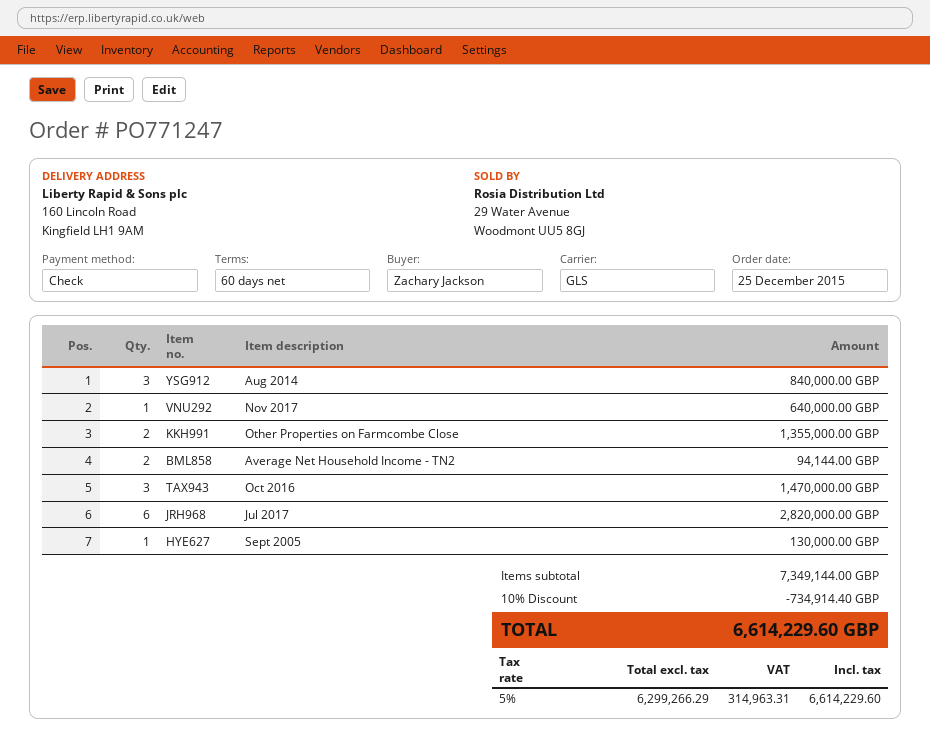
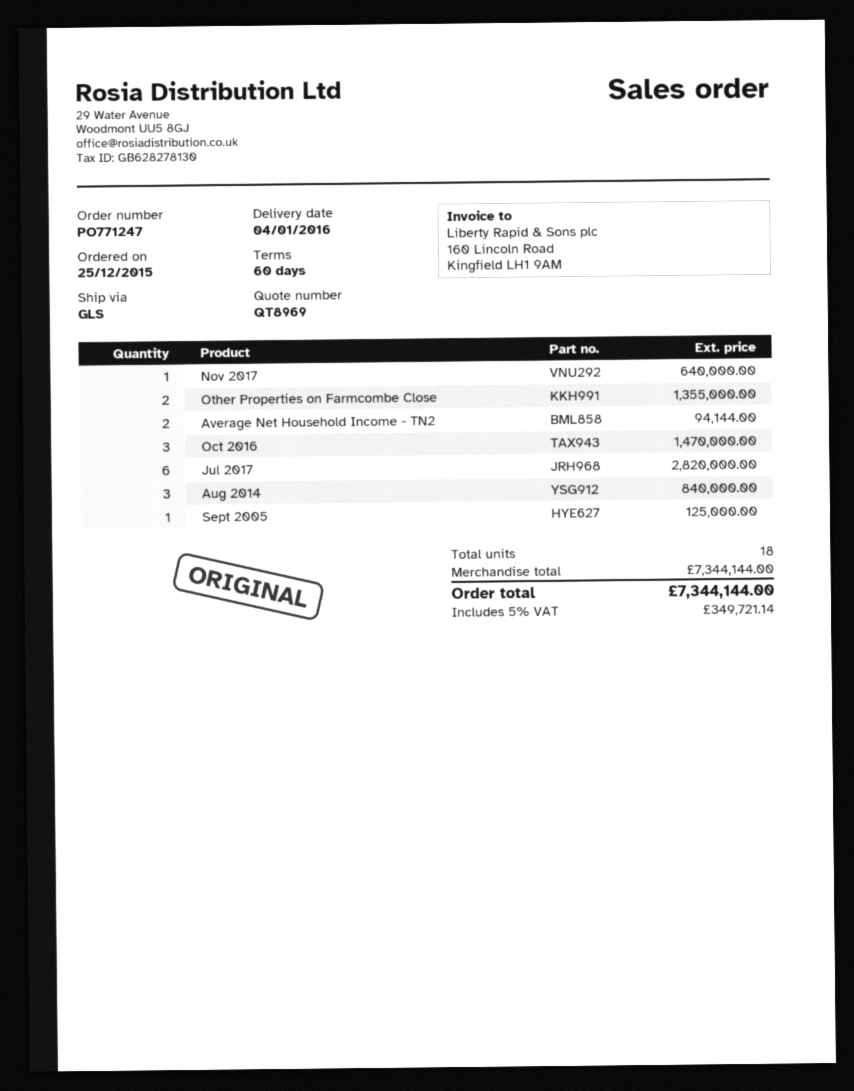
Sept 2005: 1 for 130000.00 -> 1 for 125000.00
subtotal: 7349144.00 -> 7344144.00
discount: 10% = 734914.40 -> none
tax: 5% = 314963.31 -> 5% = 349721.14
total: 6614229.60 -> 7344144.00

